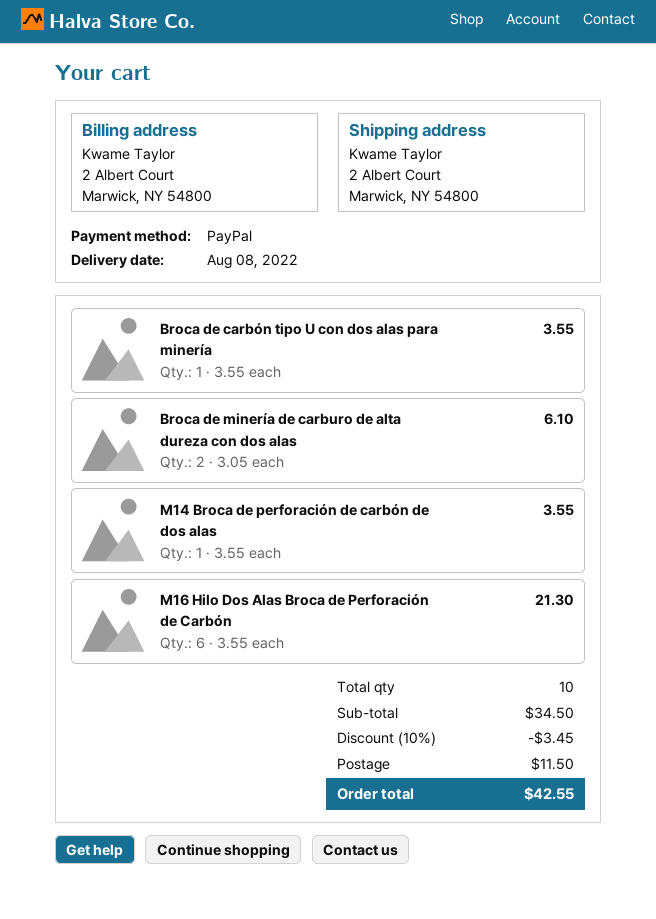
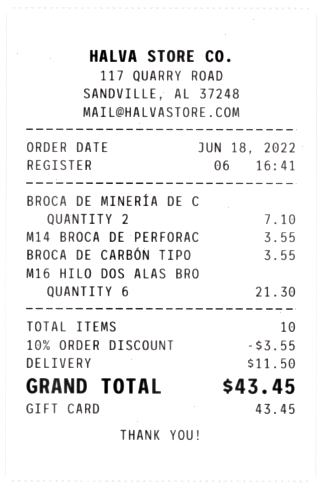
payment method: PayPal -> gift card
Broca de minería de carburo de alta dureza con dos alas: 2 for 6.10 -> 2 for 7.10
discount: 10% = 3.45 -> 10% = 3.55
total: 42.55 -> 43.45

